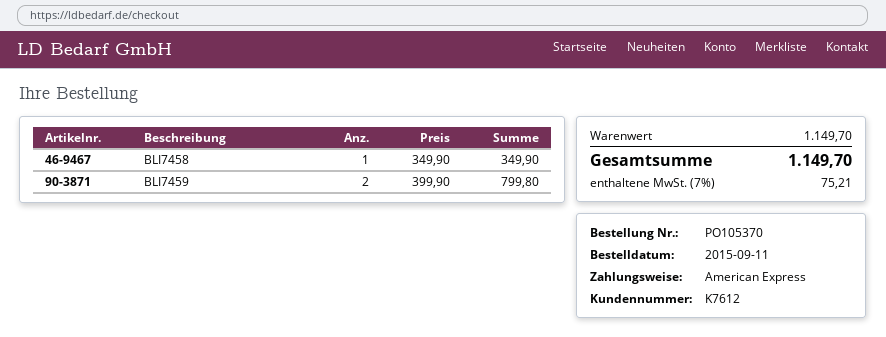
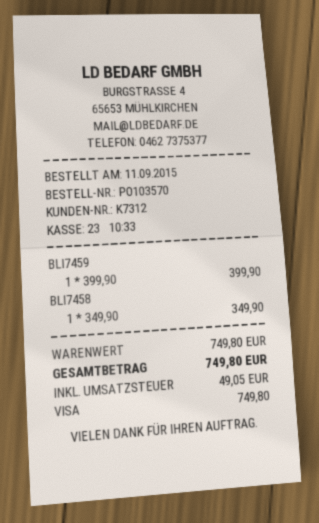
order number: PO105370 -> PO103570
customer number: K7612 -> K7312
payment method: American Express -> Visa
BLI7459: 2 x 399.90 = 799.80 -> 1 x 399.90 = 399.90
subtotal: 1149.70 -> 749.80
tax: 75.21 -> 49.05
total: 1149.70 -> 749.80

